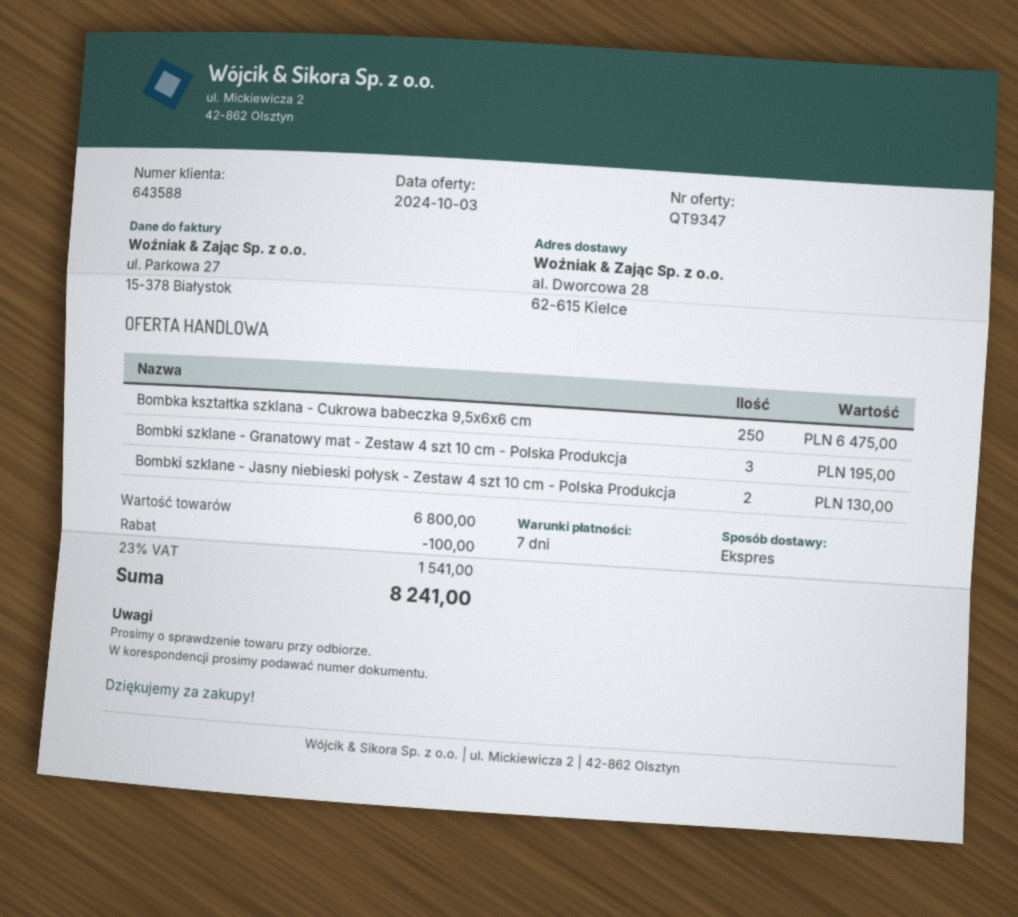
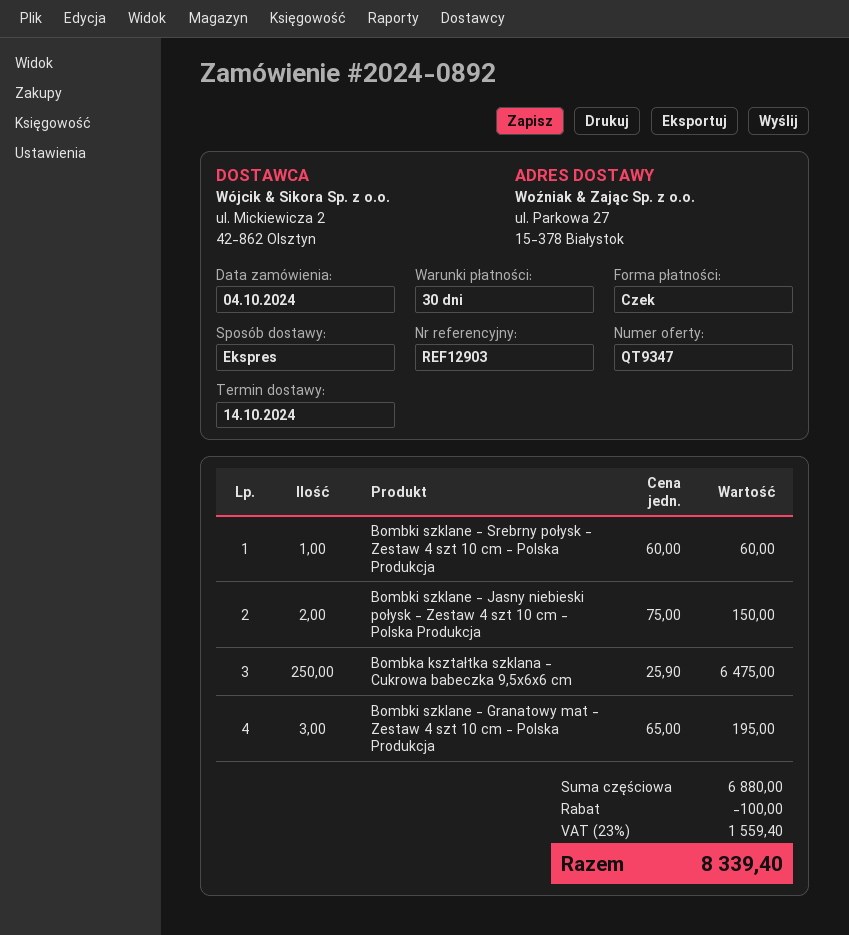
payment terms: 7 days -> 30 days
ship to: al. Dworcowa 28, 62-615 Kielce -> ul. Parkowa 27, 15-378 Białystok
Bombki szklane - Jasny niebieski połysk - Zestaw 4 szt 10 cm - Polska Produkcja: 2 for 130.00 -> 2 for 150.00
Bombki szklane - Srebrny połysk - Zestaw 4 szt 10 cm - Polska Produkcja: none -> 1 for 60.00
subtotal: 6800.00 -> 6880.00
tax: 23% = 1541.00 -> 23% = 1559.40
total: 8241.00 -> 8339.40

